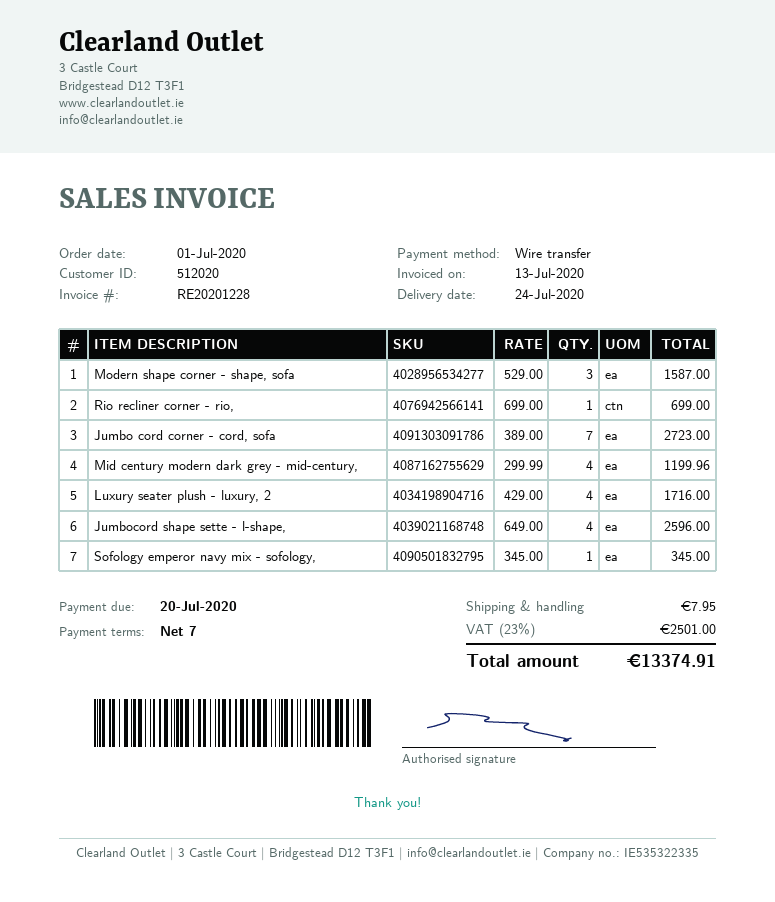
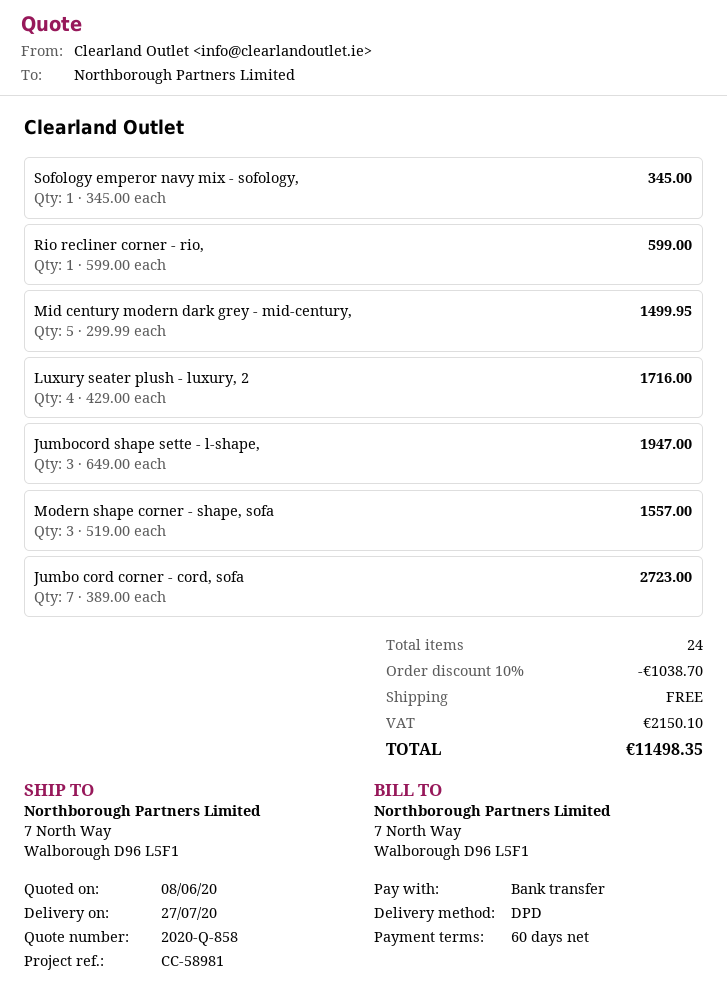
delivery date: 2020-07-24 -> 2020-07-27
payment terms: 7 days -> 60 days
Modern shape corner - shape, sofa: 3 x 529.00 = 1587.00 -> 3 x 519.00 = 1557.00
Rio recliner corner - rio,: 1 x 699.00 = 699.00 -> 1 x 599.00 = 599.00
Mid century modern dark grey - mid-century,: 4 x 299.99 = 1199.96 -> 5 x 299.99 = 1499.95
Jumbocord shape sette - l-shape,: 4 x 649.00 = 2596.00 -> 3 x 649.00 = 1947.00
discount: none -> 10% = 1038.70
shipping: 7.95 -> 0.00
tax: 2501.00 -> 2150.10
total: 13374.91 -> 11498.35

